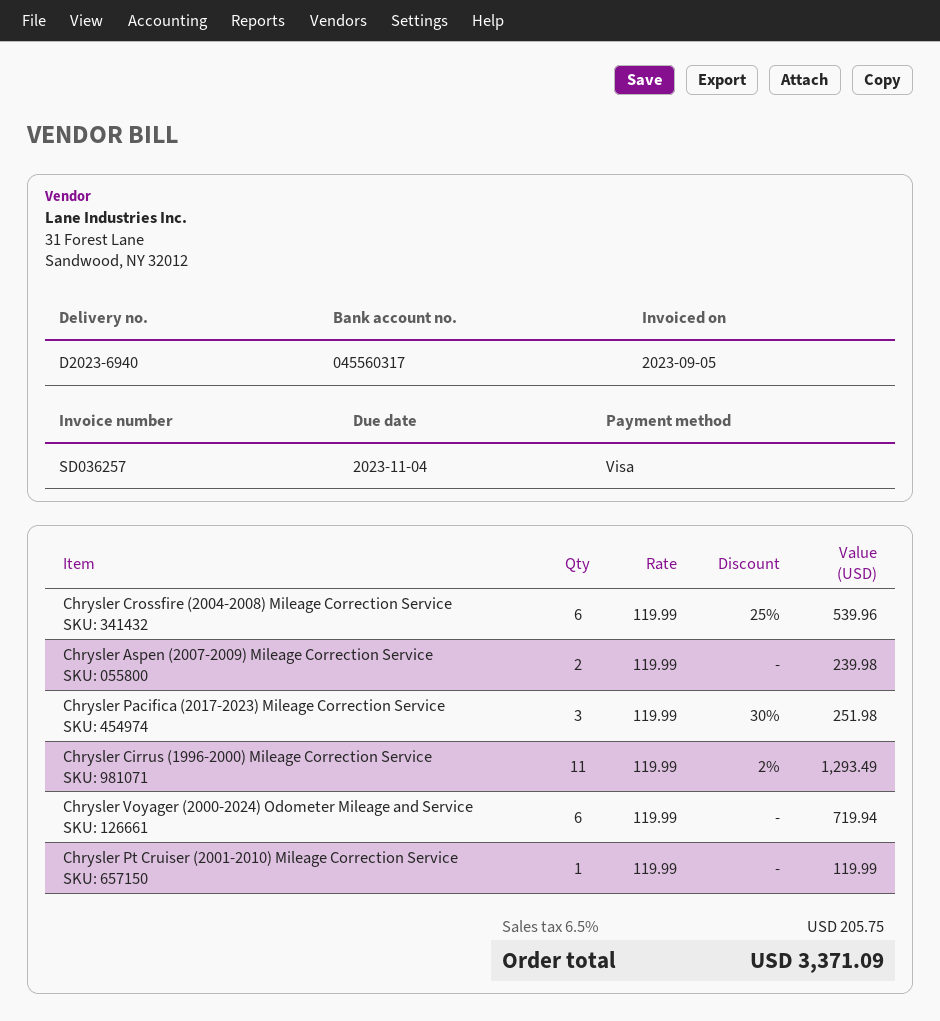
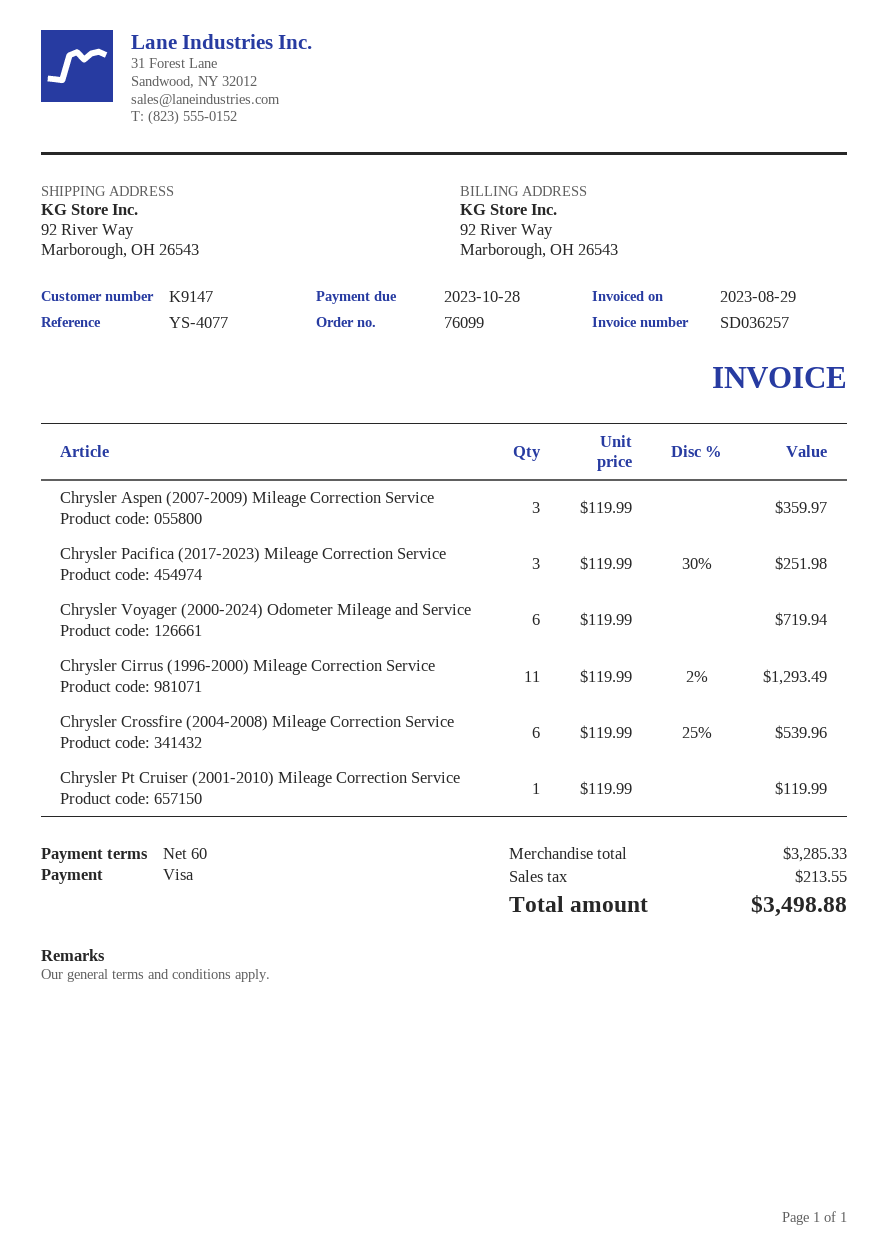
invoice date: 2023-09-05 -> 2023-08-29
due date: 2023-11-04 -> 2023-10-28
Chrysler Aspen (2007-2009) Mileage Correction Service: 2 x 119.99 = 239.98 -> 3 x 119.99 = 359.97
tax: 205.75 -> 213.55
total: 3371.09 -> 3498.88

